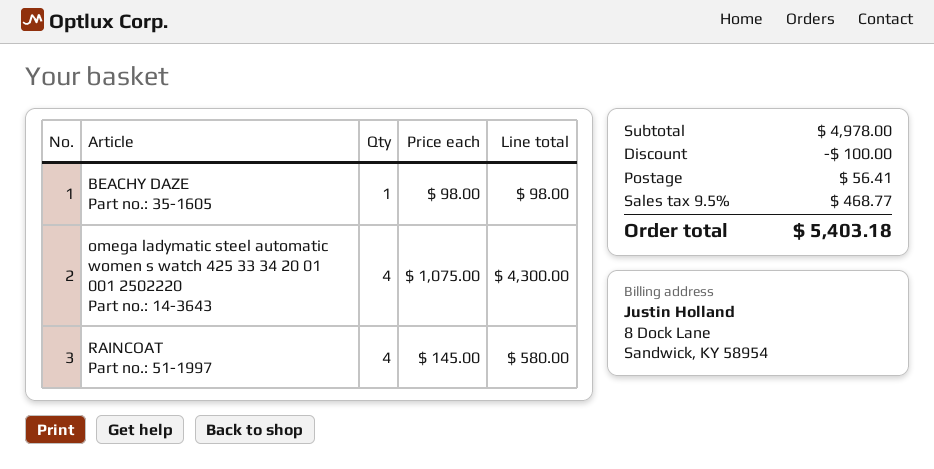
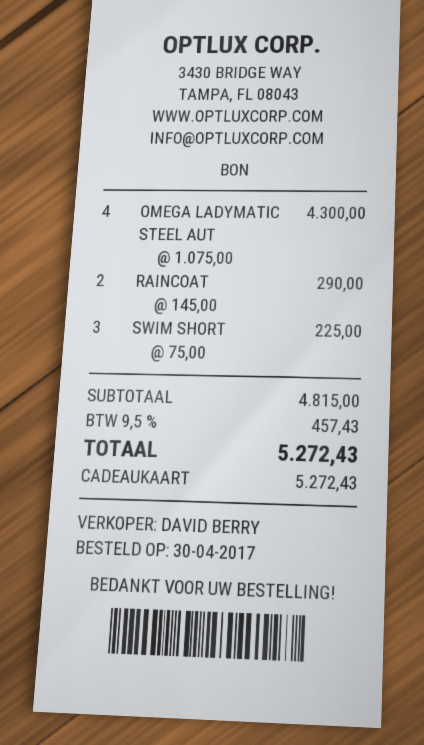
BEACHY DAZE: 1 x 98.00 = 98.00 -> none
RAINCOAT: 4 x 145.00 = 580.00 -> 2 x 145.00 = 290.00
SWIM SHORT: none -> 3 x 75.00 = 225.00
subtotal: 4978.00 -> 4815.00
discount: 100.00 -> none
shipping: 56.41 -> none
tax: 9.5% = 468.77 -> 9.5% = 457.43
total: 5403.18 -> 5272.43

